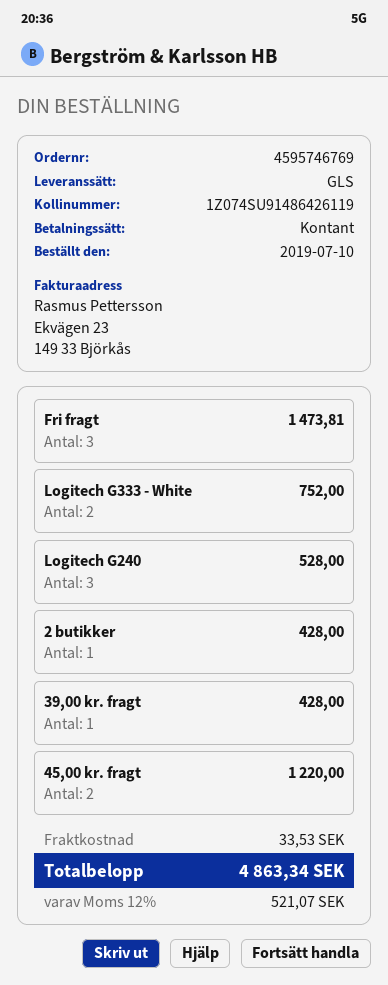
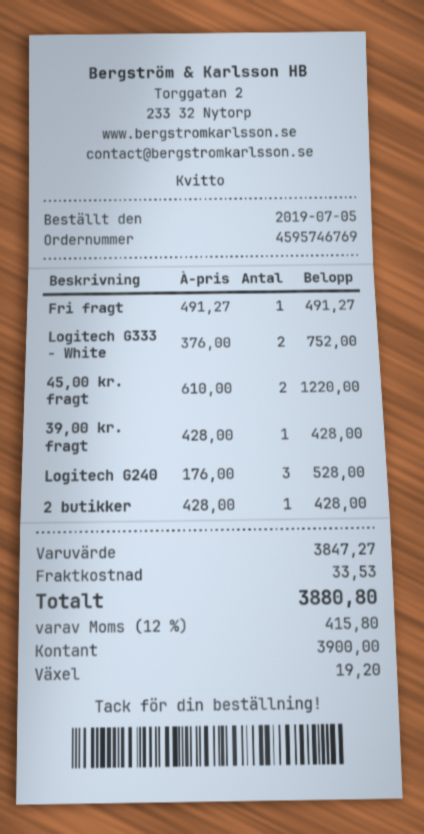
order date: 2019-07-10 -> 2019-07-05
Fri fragt: 3 for 1473.81 -> 1 for 491.27
tax: 12% = 521.07 -> 12% = 415.80
total: 4863.34 -> 3880.80

